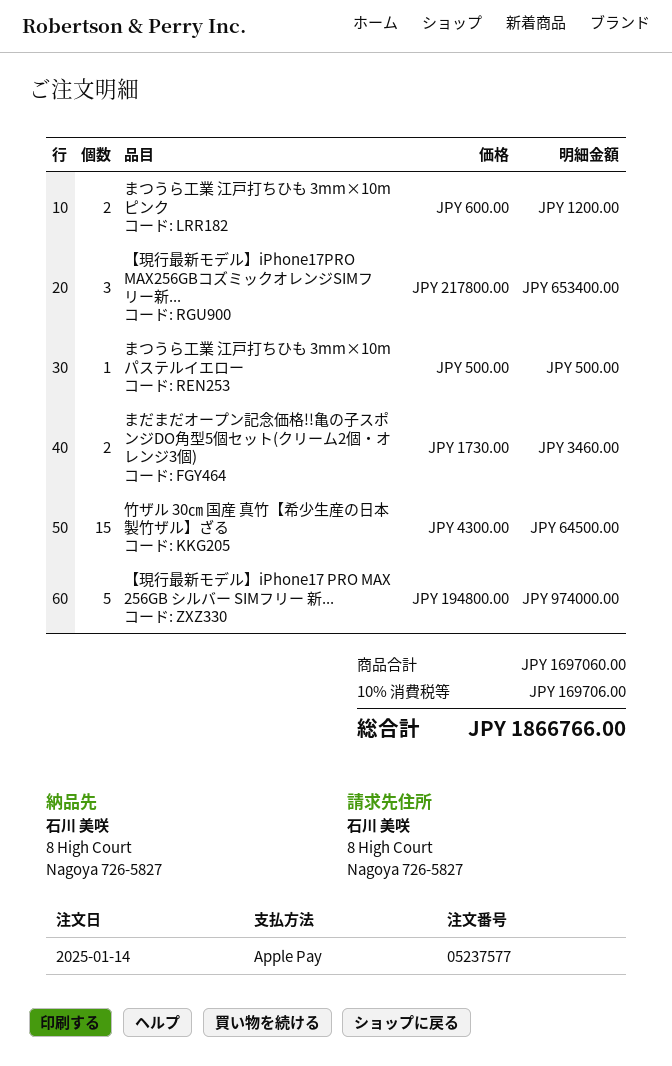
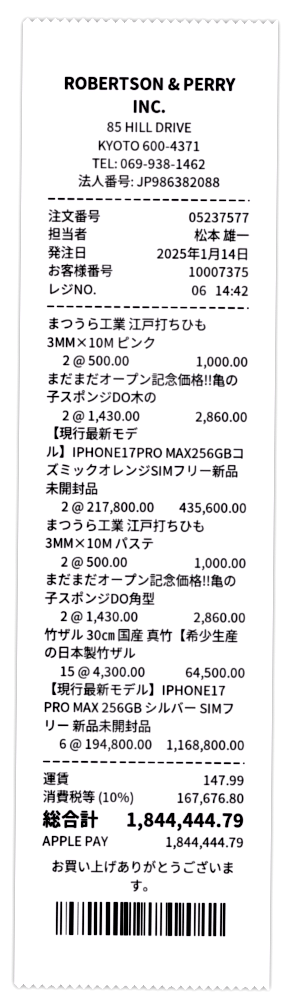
まつうら工業 江戸打ちひも 3mm×10m ピンク: 2 x 600.00 = 1200.00 -> 2 x 500.00 = 1000.00
【現行最新モデル】iPhone17PRO MAX256GBコズミックオレンジSIMフリー新...: 3 x 217800.00 = 653400.00 -> 2 x 217800.00 = 435600.00
まつうら工業 江戸打ちひも 3mm×10m パステルイエロー: 1 x 500.00 = 500.00 -> 2 x 500.00 = 1000.00
まだまだオープン記念価格!!亀の子スポンジDO角型5個セット(クリーム2個・オレンジ3個): 2 x 1730.00 = 3460.00 -> 2 x 1430.00 = 2860.00
【現行最新モデル】iPhone17 PRO MAX 256GB シルバー SIMフリー 新...: 5 x 194800.00 = 974000.00 -> 6 x 194800.00 = 1168800.00
まだまだオープン記念価格!!亀の子スポンジDO木の: none -> 2 x 1430.00 = 2860.00
shipping: none -> 147.99
tax: 10% = 169706.00 -> 10% = 167676.80
total: 1866766.00 -> 1844444.79

